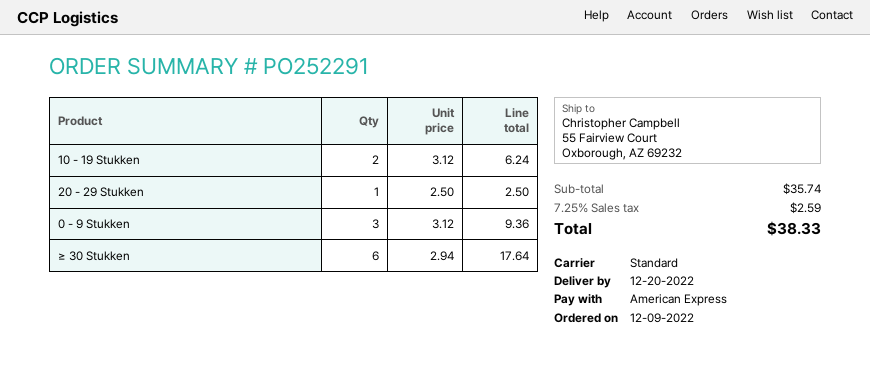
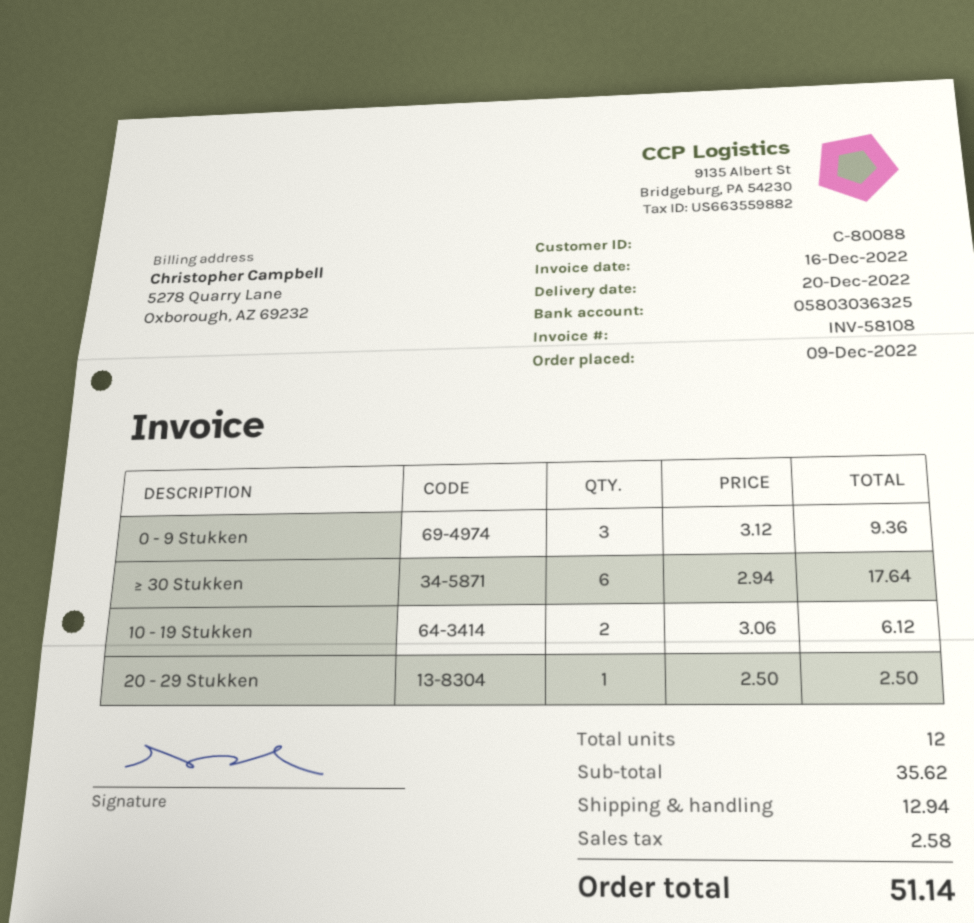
10 - 19 Stukken: 2 x 3.12 = 6.24 -> 2 x 3.06 = 6.12
subtotal: 35.74 -> 35.62
shipping: none -> 12.94
tax: 2.59 -> 2.58
total: 38.33 -> 51.14

